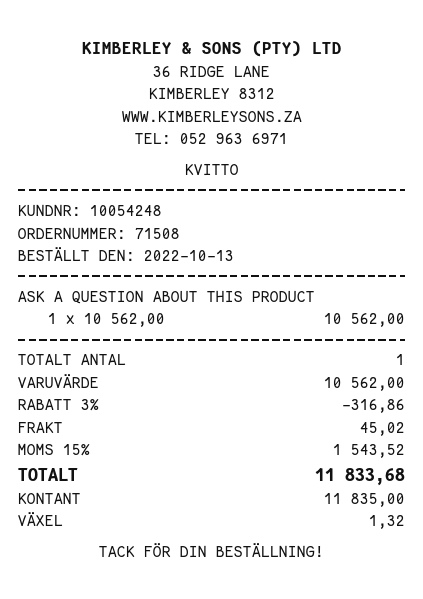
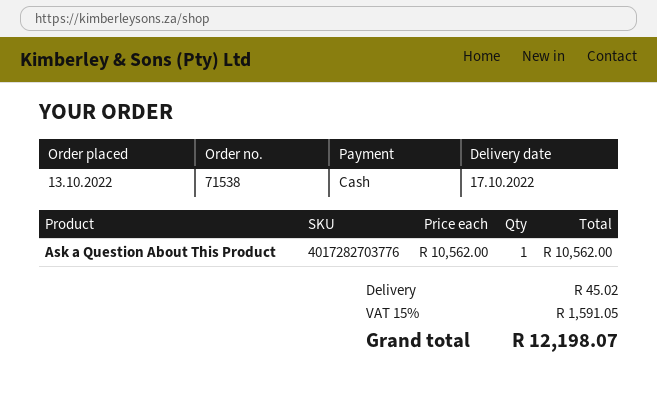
order number: 71508 -> 71538
discount: 3% = 316.86 -> none
tax: 15% = 1543.52 -> 15% = 1591.05
total: 11833.68 -> 12198.07

